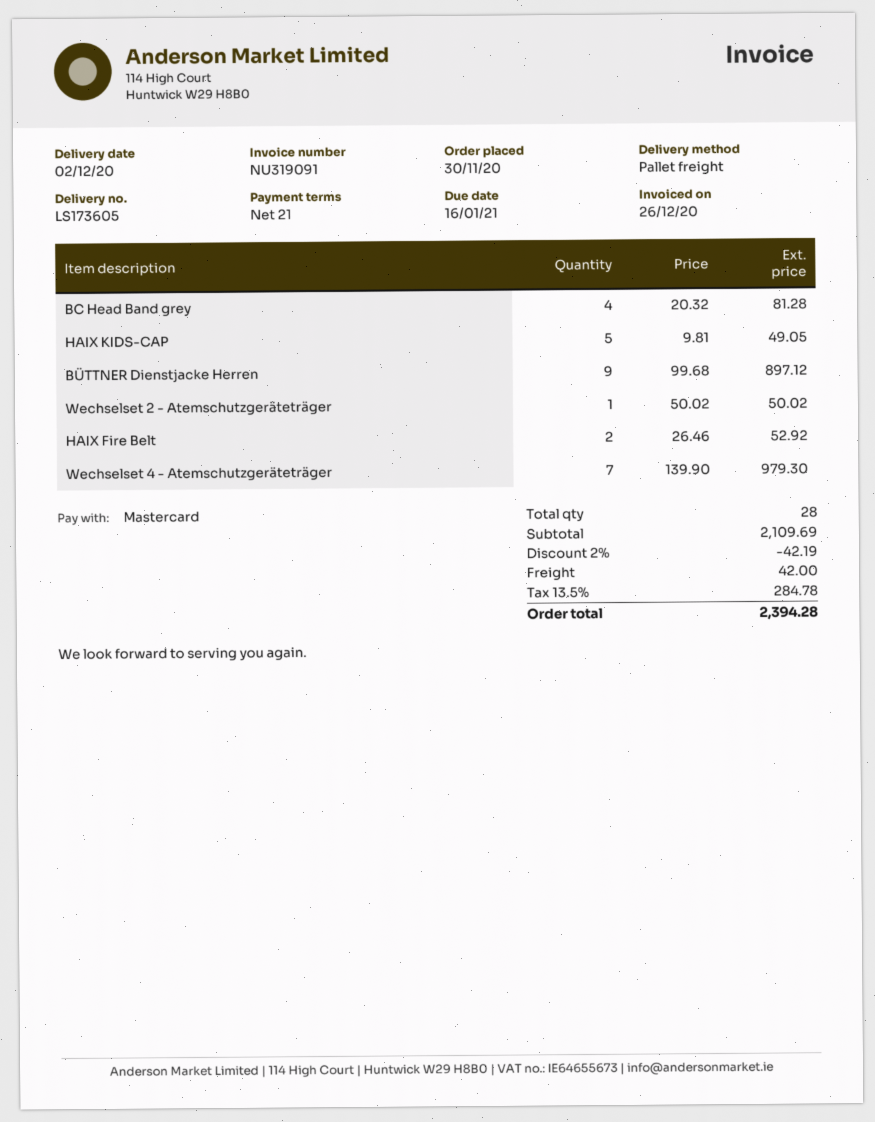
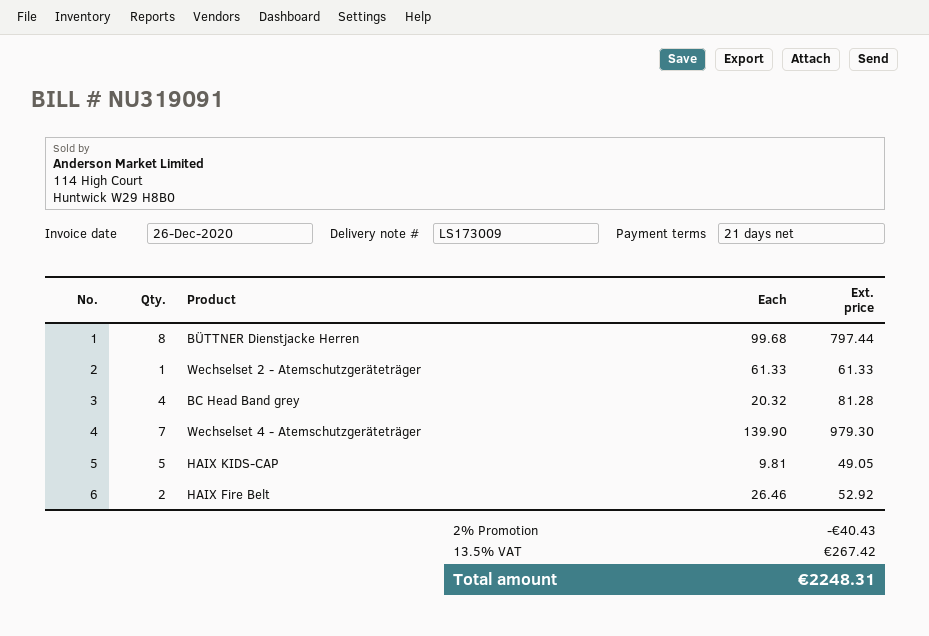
delivery note number: LS173605 -> LS173009
BÜTTNER Dienstjacke Herren: 9 x 99.68 = 897.12 -> 8 x 99.68 = 797.44
Wechselset 2 - Atemschutzgeräteträger: 1 x 50.02 = 50.02 -> 1 x 61.33 = 61.33
discount: 2% = 42.19 -> 2% = 40.43
shipping: 42.00 -> none
tax: 13.5% = 284.78 -> 13.5% = 267.42
total: 2394.28 -> 2248.31

